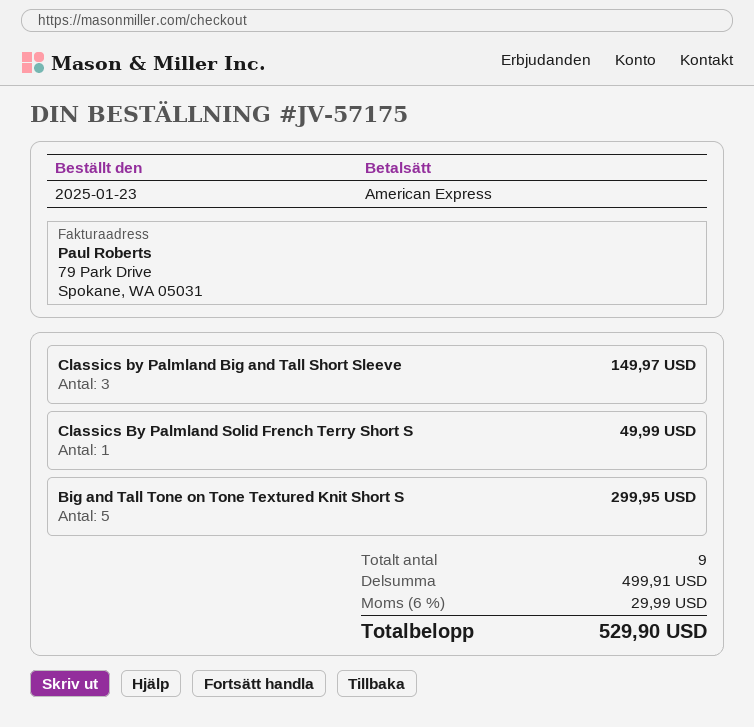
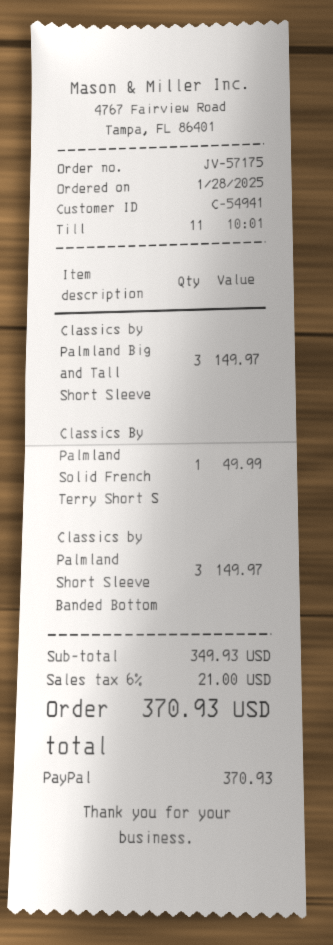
order date: 2025-01-23 -> 2025-01-28
payment method: American Express -> PayPal
Big and Tall Tone on Tone Textured Knit Short S: 5 for 299.95 -> none
Classics by Palmland Short Sleeve Banded Bottom: none -> 3 for 149.97
subtotal: 499.91 -> 349.93
tax: 6% = 29.99 -> 6% = 21.00
total: 529.90 -> 370.93

